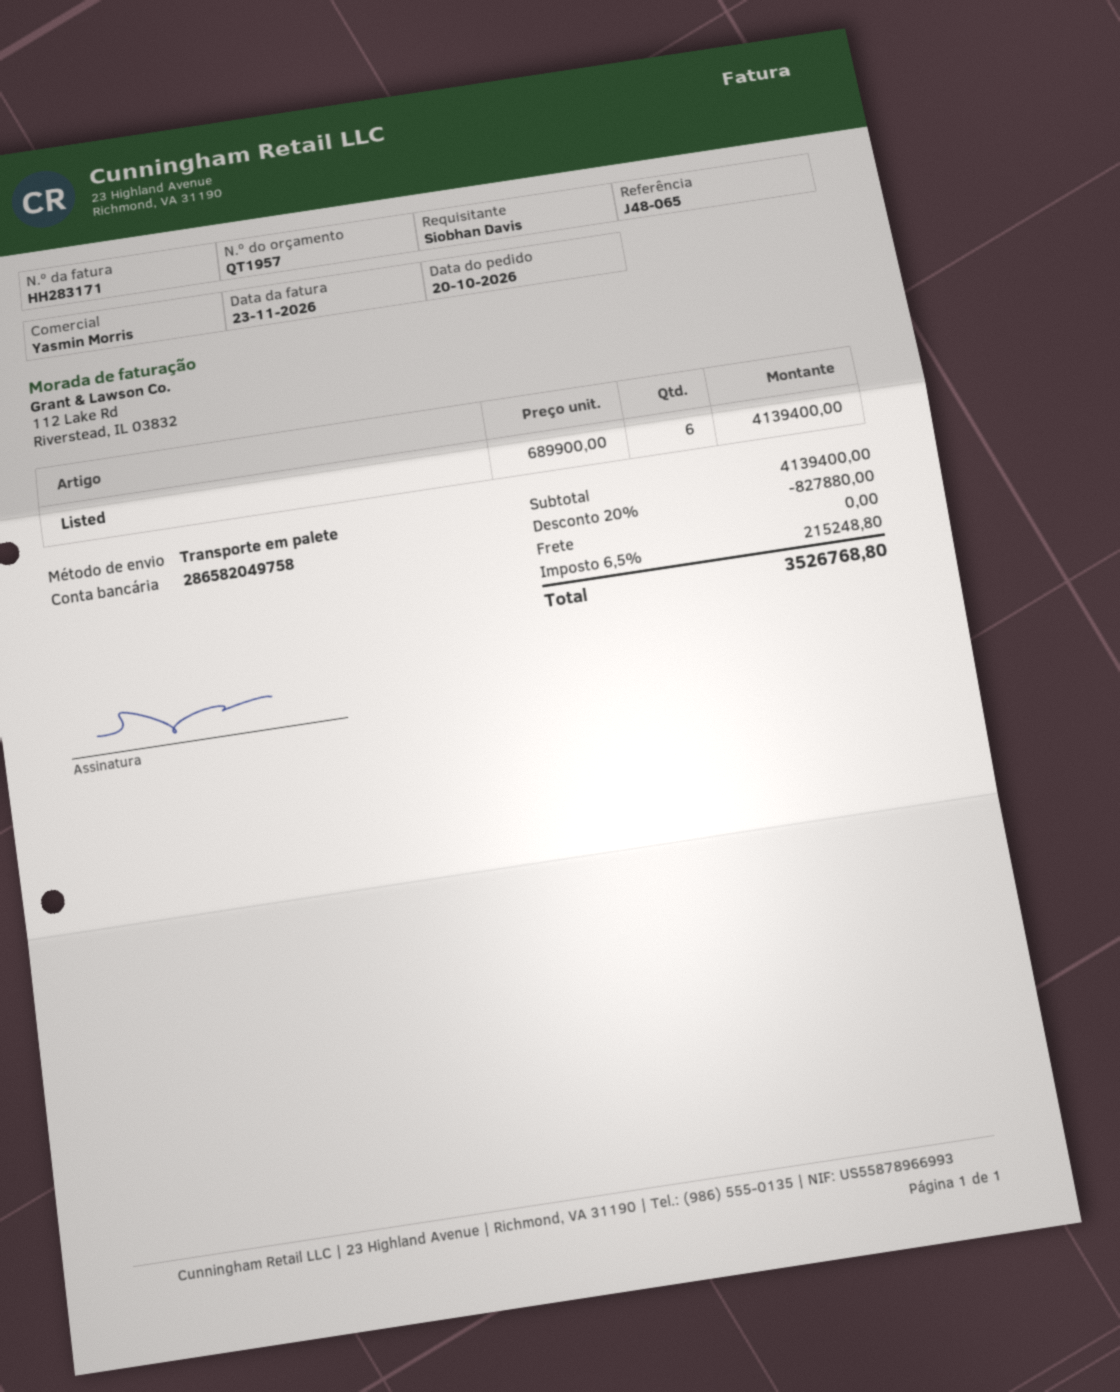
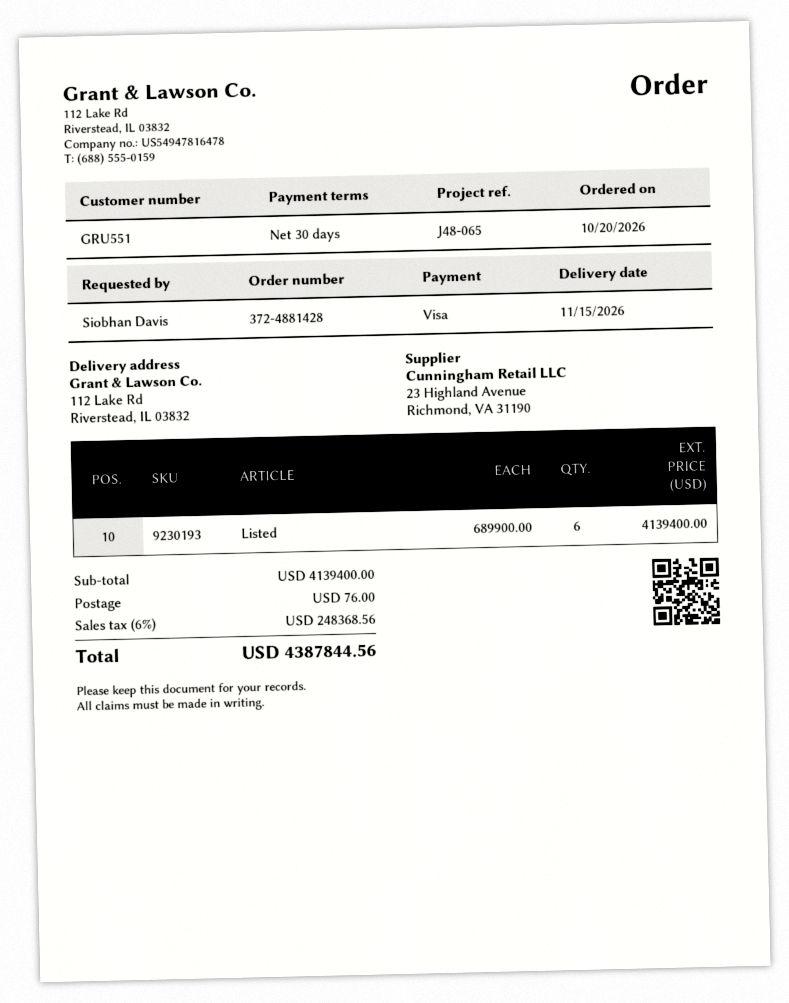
discount: 20% = 827880.00 -> none
shipping: 0.00 -> 76.00
tax: 6.5% = 215248.80 -> 6% = 248368.56
total: 3526768.80 -> 4387844.56

